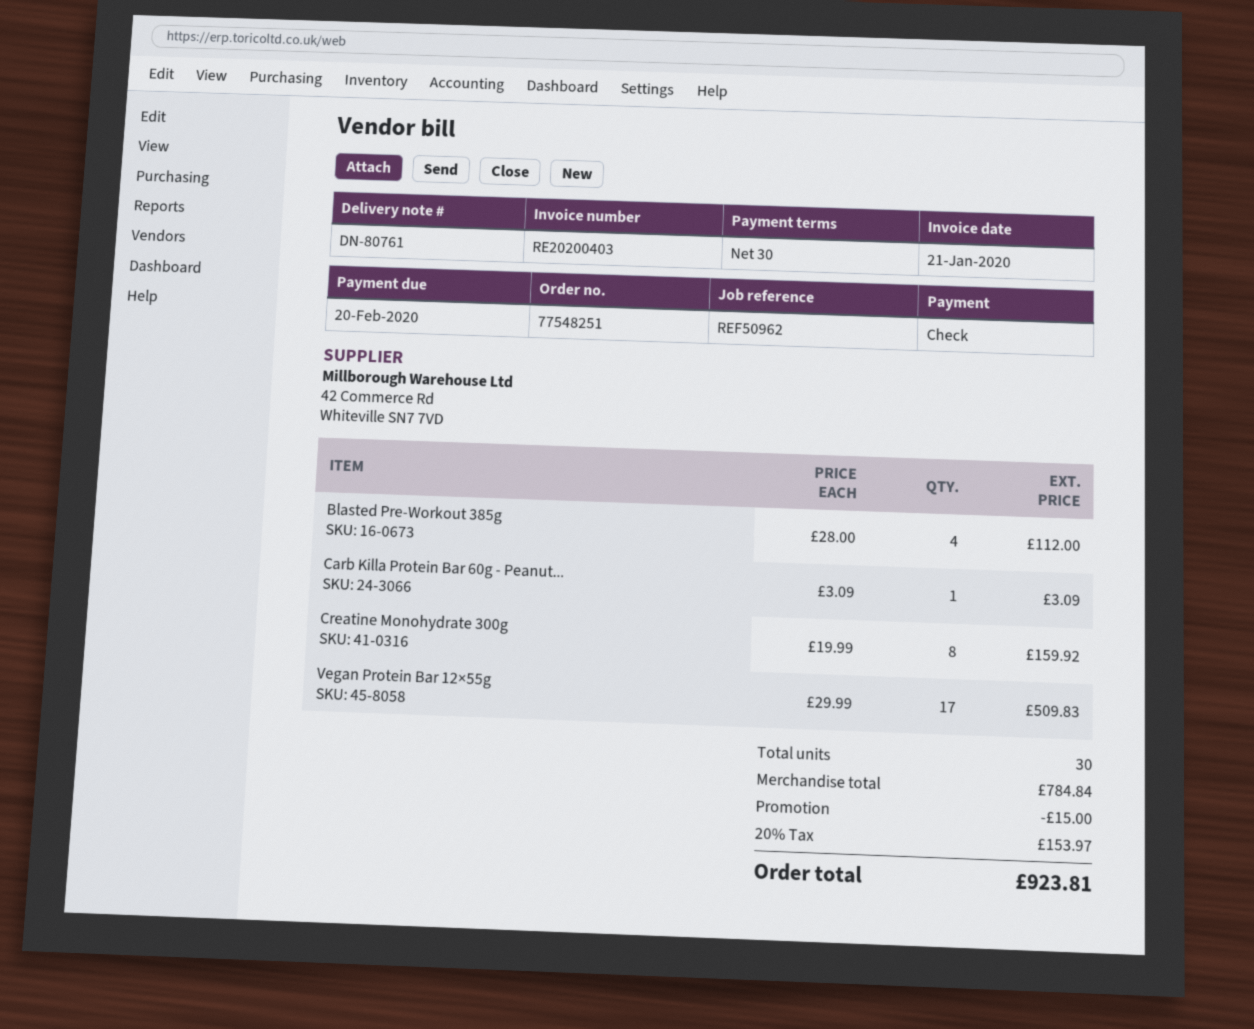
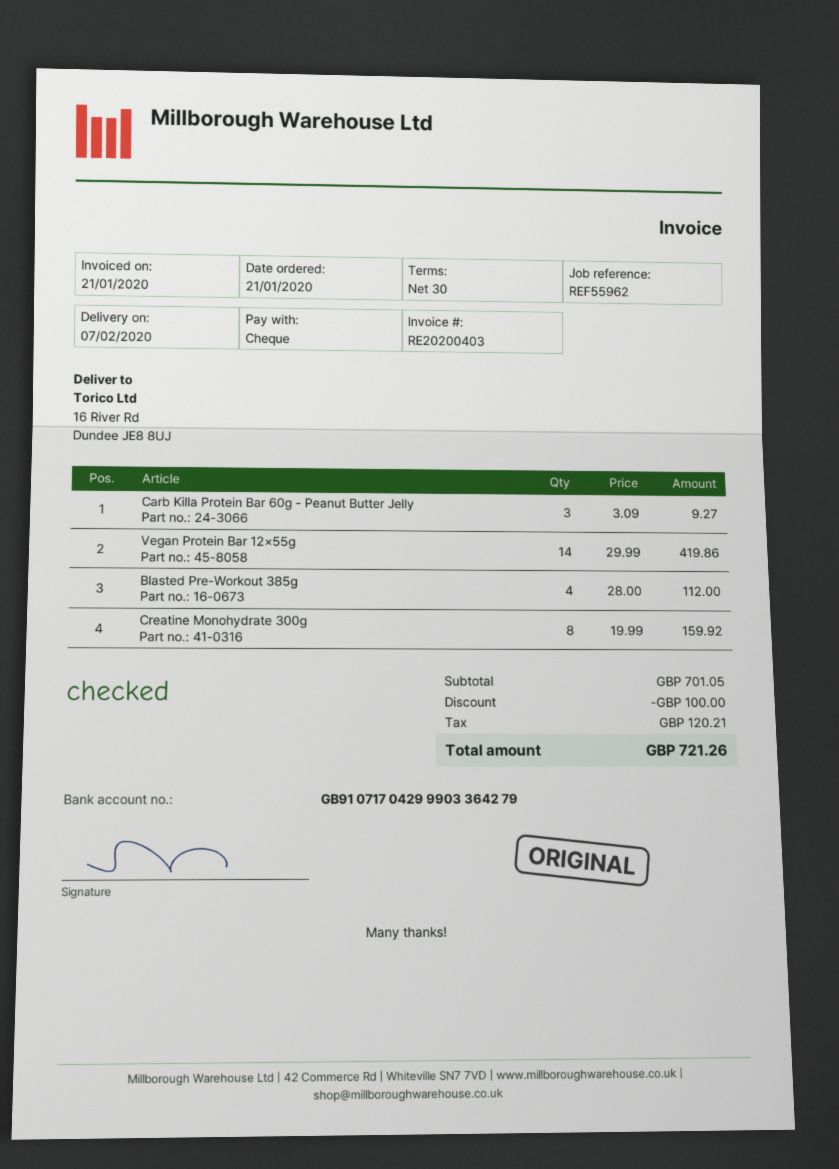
reference: REF50962 -> REF55962
Carb Killa Protein Bar 60g - Peanut...: 1 x 3.09 = 3.09 -> 3 x 3.09 = 9.27
Vegan Protein Bar 12×55g: 17 x 29.99 = 509.83 -> 14 x 29.99 = 419.86
subtotal: 784.84 -> 701.05
discount: 15.00 -> 100.00
tax: 153.97 -> 120.21
total: 923.81 -> 721.26

